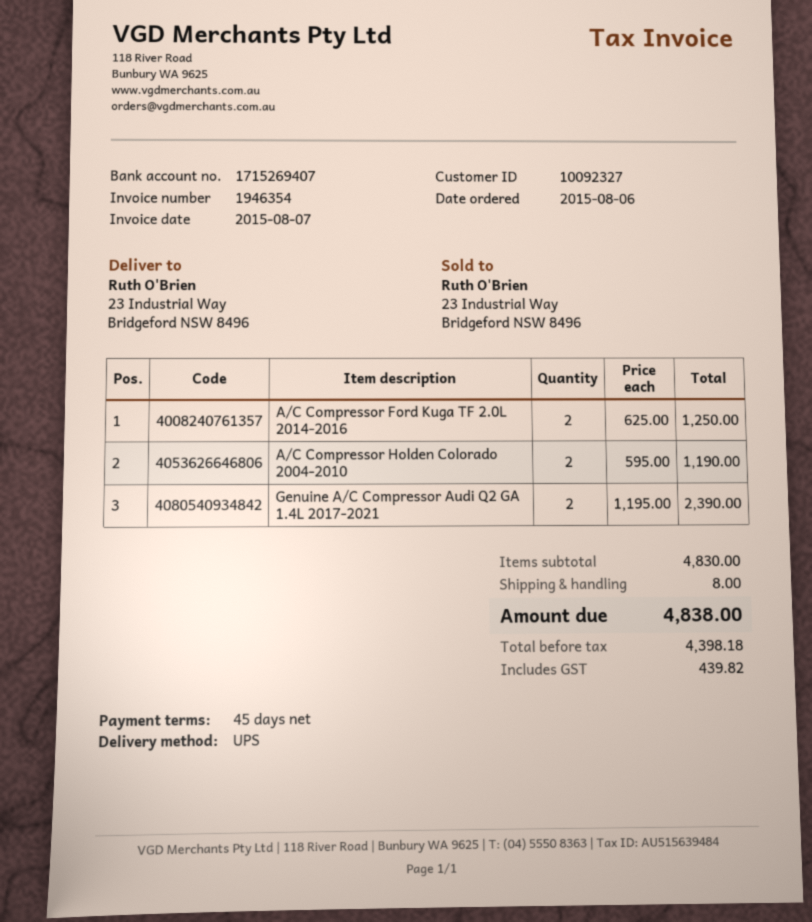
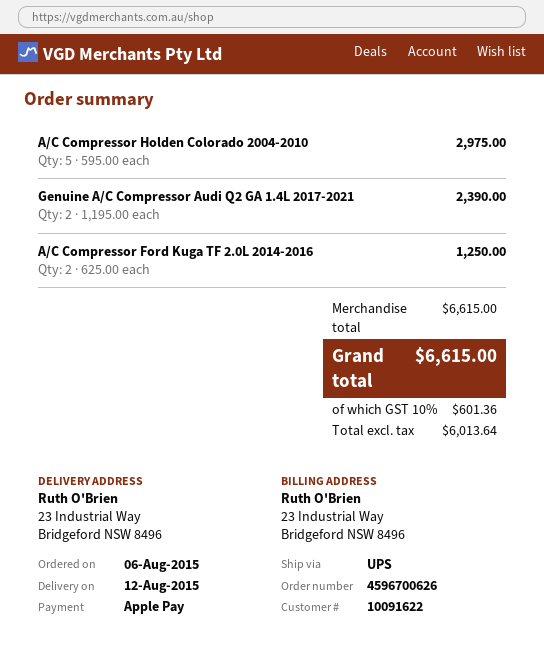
customer number: 10092327 -> 10091622
A/C Compressor Holden Colorado 2004-2010: 2 x 595.00 = 1190.00 -> 5 x 595.00 = 2975.00
subtotal: 4830.00 -> 6615.00
shipping: 8.00 -> none
net: 4398.18 -> 6013.64
tax: 439.82 -> 601.36
total: 4838.00 -> 6615.00

